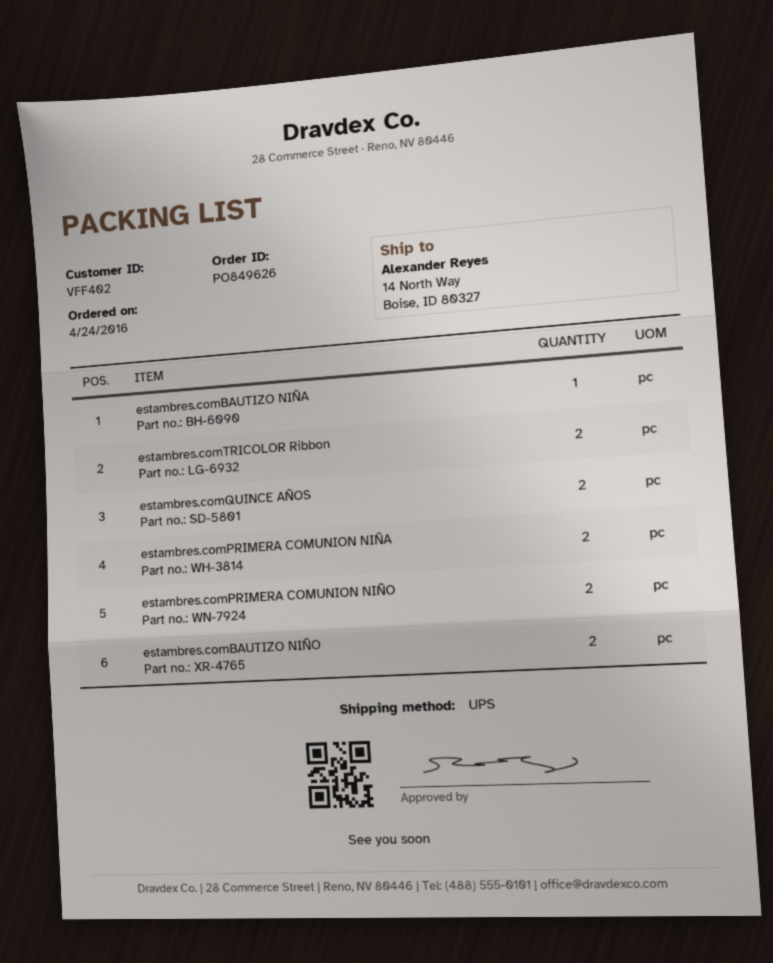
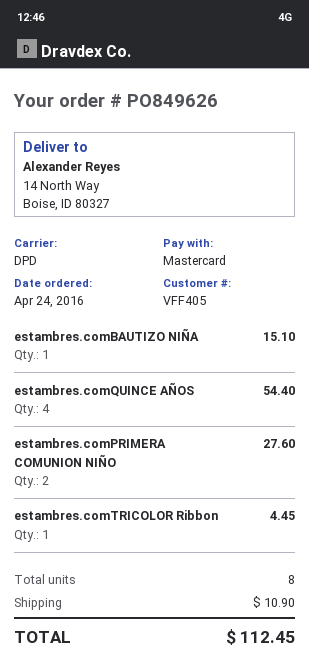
customer number: VFF402 -> VFF405
shipping method: UPS -> DPD
estambres.comTRICOLOR Ribbon: 2 -> 1
estambres.comQUINCE AÑOS: 2 -> 4
estambres.comPRIMERA COMUNION NIÑA: 2 -> none
estambres.comBAUTIZO NIÑO: 2 -> none

